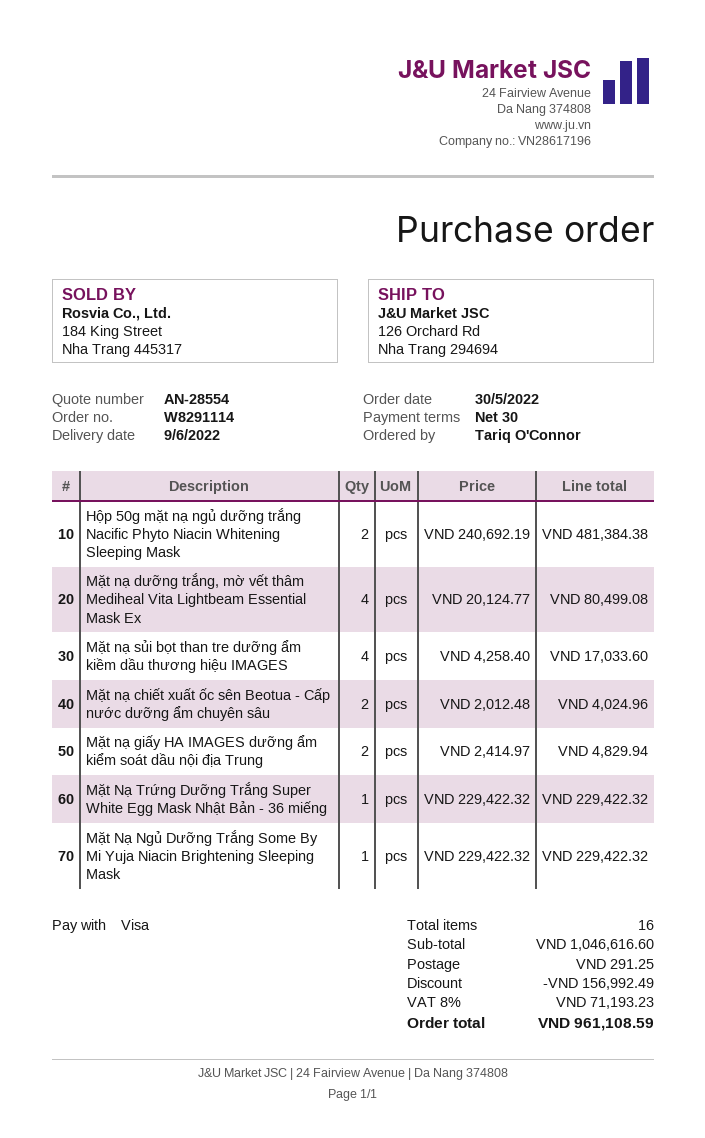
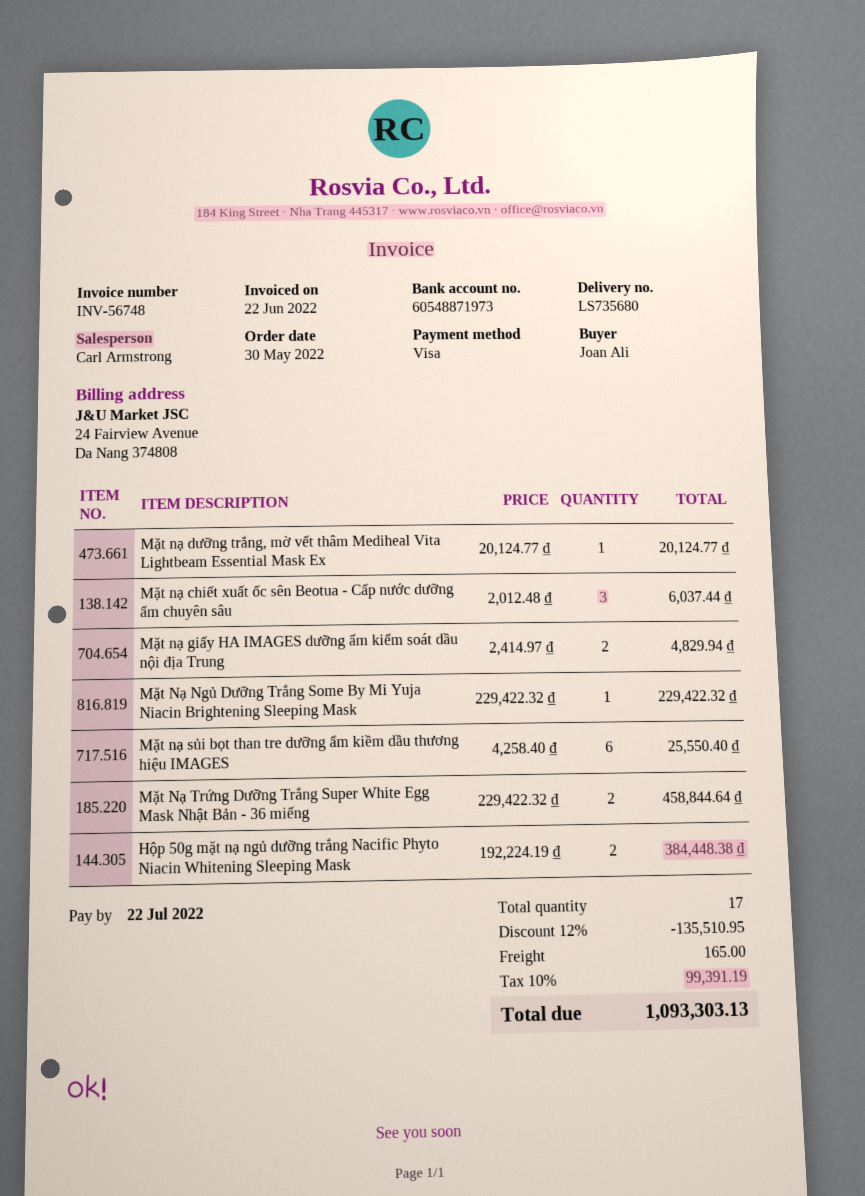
ordered by: Tariq O'Connor -> Joan Ali
Hộp 50g mặt nạ ngủ dưỡng trắng Nacific Phyto Niacin Whitening Sleeping Mask: 2 x 240692.19 = 481384.38 -> 2 x 192224.19 = 384448.38
Mặt nạ dưỡng trắng, mờ vết thâm Mediheal Vita Lightbeam Essential Mask Ex: 4 x 20124.77 = 80499.08 -> 1 x 20124.77 = 20124.77
Mặt nạ sủi bọt than tre dưỡng ẩm kiềm dầu thương hiệu IMAGES: 4 x 4258.40 = 17033.60 -> 6 x 4258.40 = 25550.40
Mặt nạ chiết xuất ốc sên Beotua - Cấp nước dưỡng ẩm chuyên sâu: 2 x 2012.48 = 4024.96 -> 3 x 2012.48 = 6037.44
Mặt Nạ Trứng Dưỡng Trắng Super White Egg Mask Nhật Bản - 36 miếng: 1 x 229422.32 = 229422.32 -> 2 x 229422.32 = 458844.64
total quantity: 16 -> 17
discount: 156992.49 -> 135510.95
shipping: 291.25 -> 165.00
tax: 8% = 71193.23 -> 10% = 99391.19
total: 961108.59 -> 1093303.13

